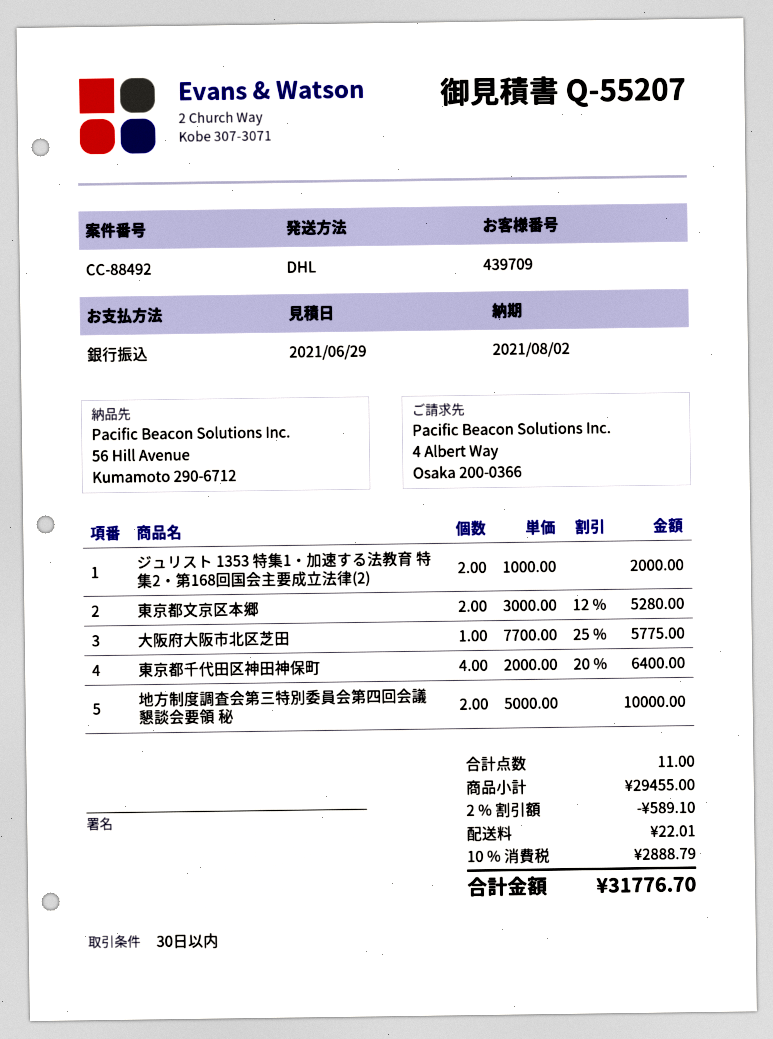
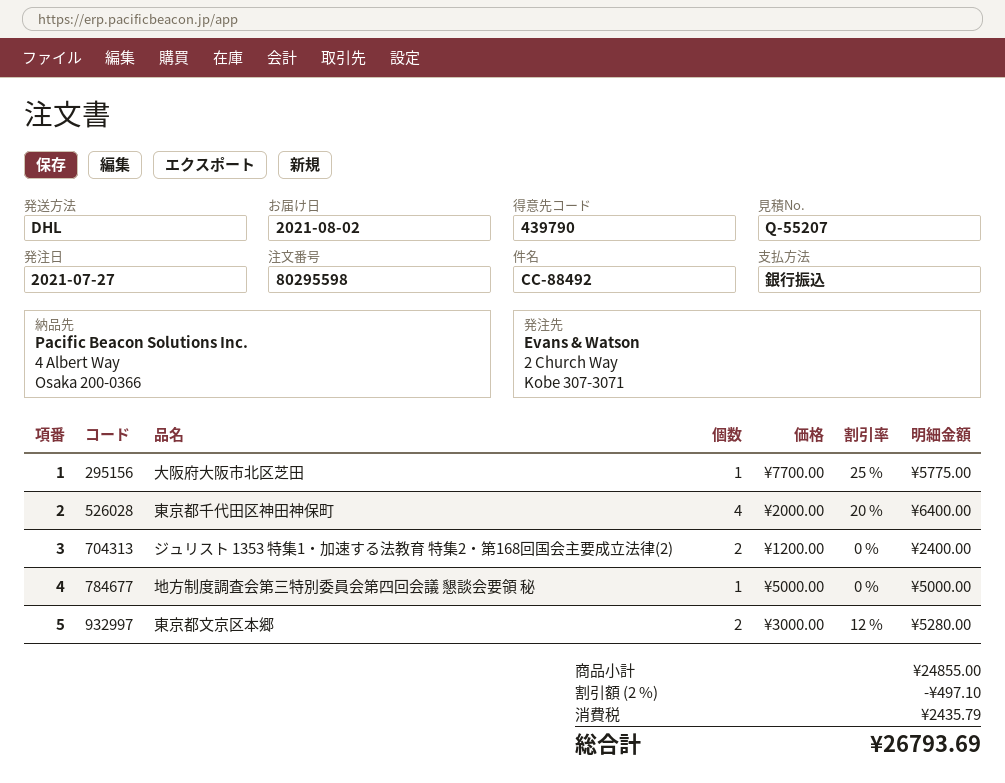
customer number: 439709 -> 439790
ship to: 56 Hill Avenue, Kumamoto 290-6712 -> 4 Albert Way, Osaka 200-0366
ジュリスト 1353 特集1・加速する法教育 特集2・第168回国会主要成立法律(2): 2 x 1000.00 = 2000.00 -> 2 x 1200.00 = 2400.00
地方制度調査会第三特別委員会第四回会議 懇談会要領 秘: 2 x 5000.00 = 10000.00 -> 1 x 5000.00 = 5000.00
subtotal: 29455.00 -> 24855.00
discount: 2% = 589.10 -> 2% = 497.10
shipping: 22.01 -> none
tax: 2888.79 -> 2435.79
total: 31776.70 -> 26793.69

